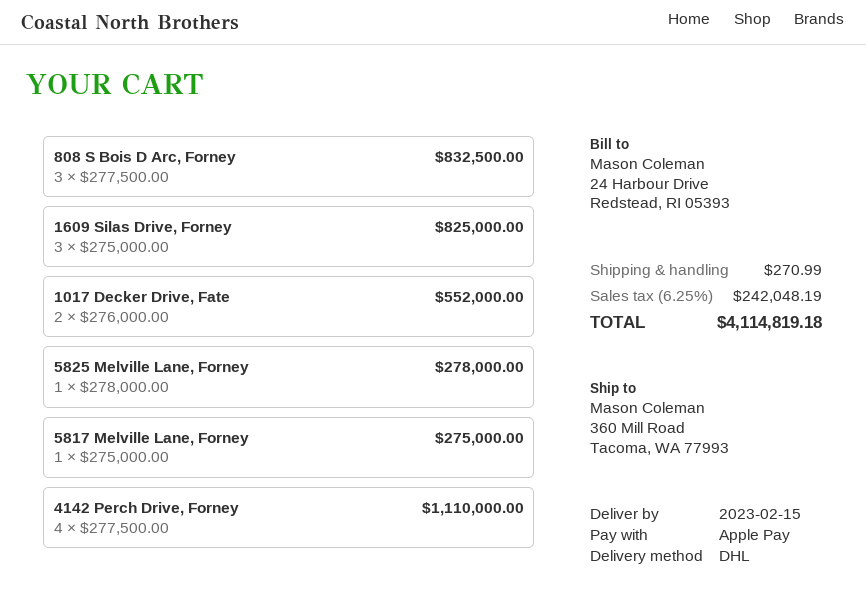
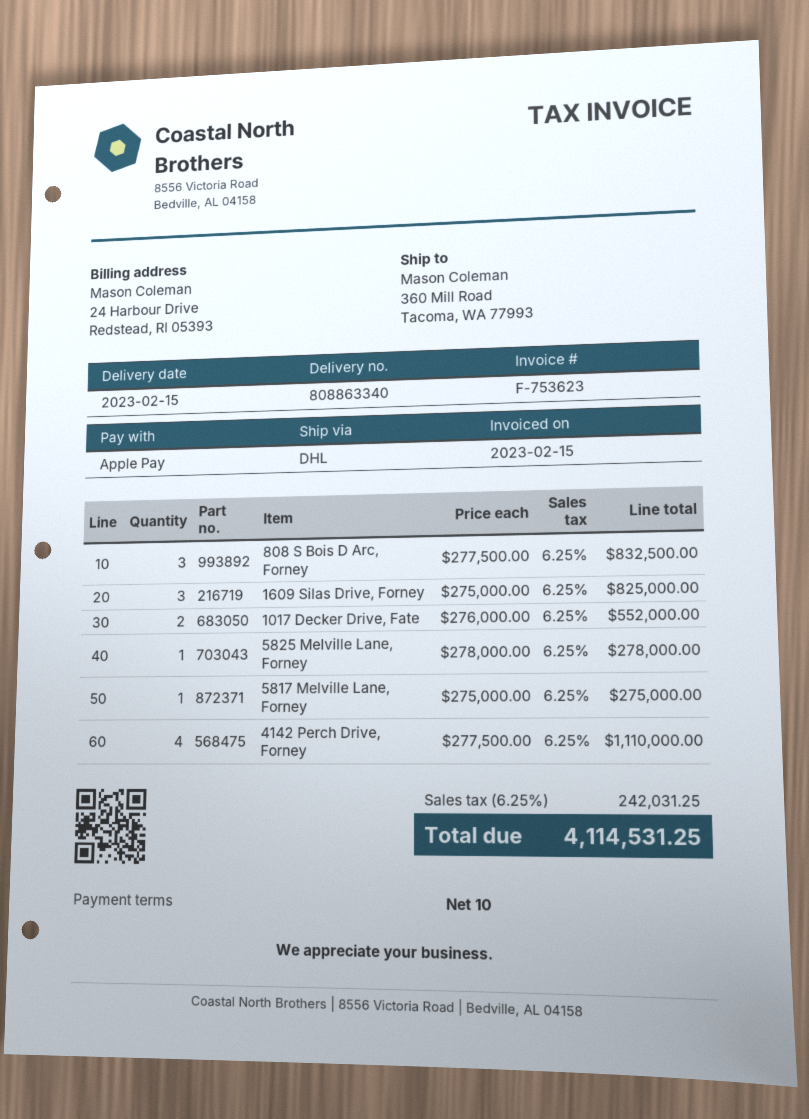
shipping: 270.99 -> none
tax: 6.25% = 242048.19 -> 6.25% = 242031.25
total: 4114819.18 -> 4114531.25

